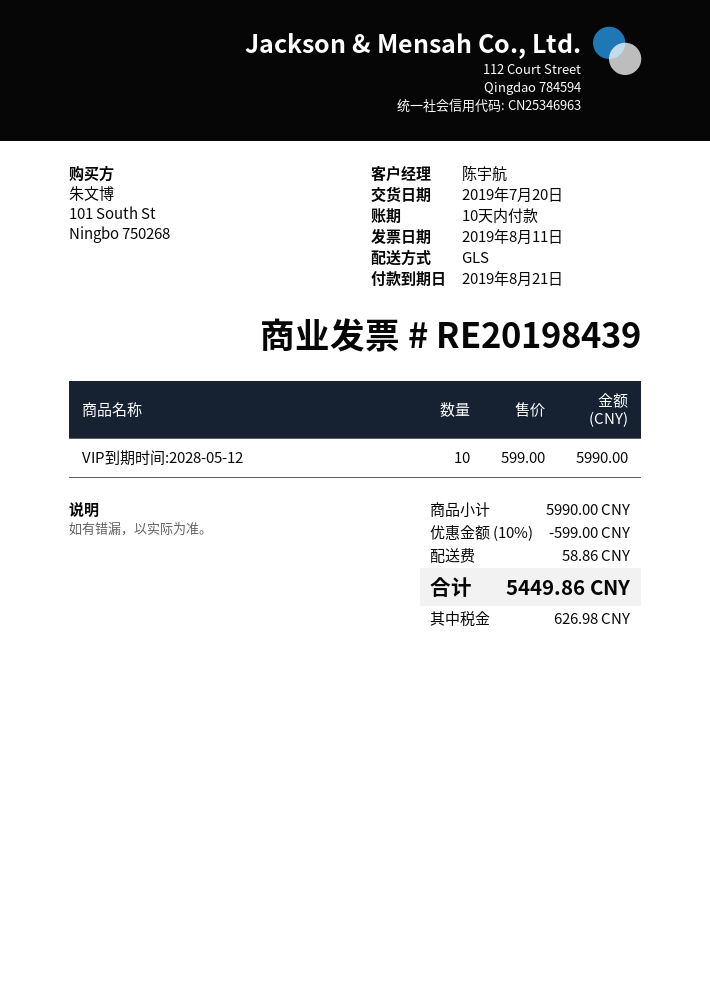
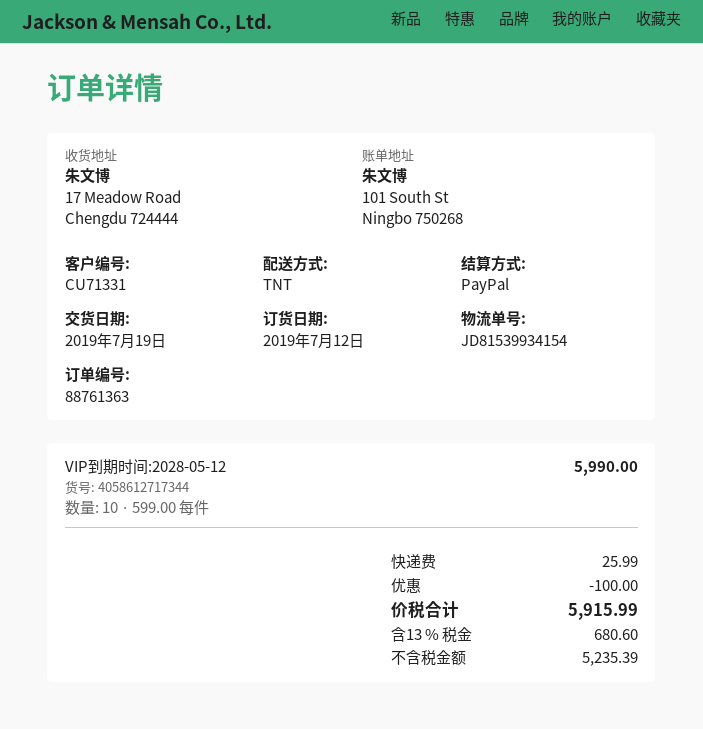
delivery date: 2019-07-20 -> 2019-07-19
shipping method: GLS -> TNT
discount: 599.00 -> 100.00
shipping: 58.86 -> 25.99
tax: 626.98 -> 680.60
total: 5449.86 -> 5915.99

